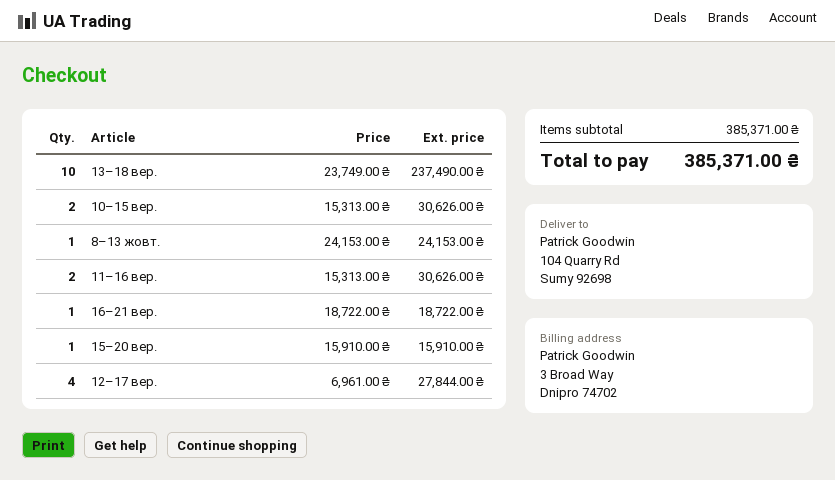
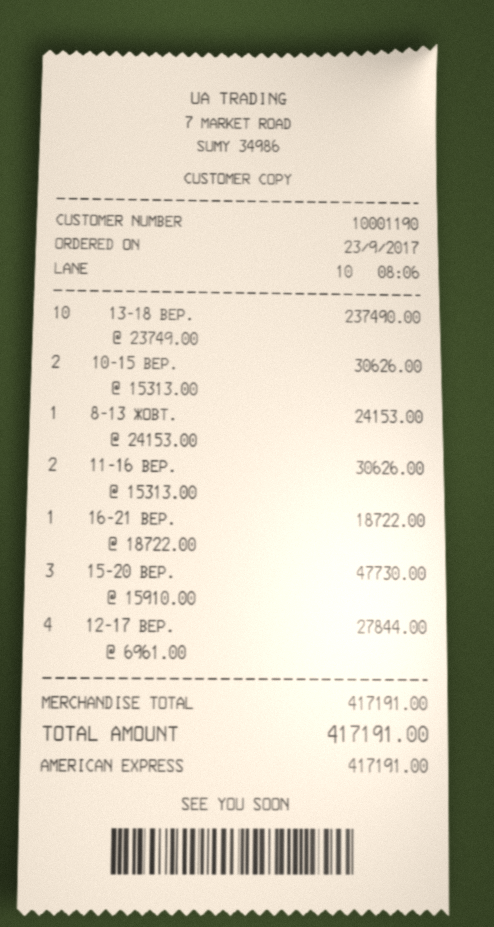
15–20 вер.: 1 x 15910.00 = 15910.00 -> 3 x 15910.00 = 47730.00
subtotal: 385371.00 -> 417191.00
total: 385371.00 -> 417191.00

